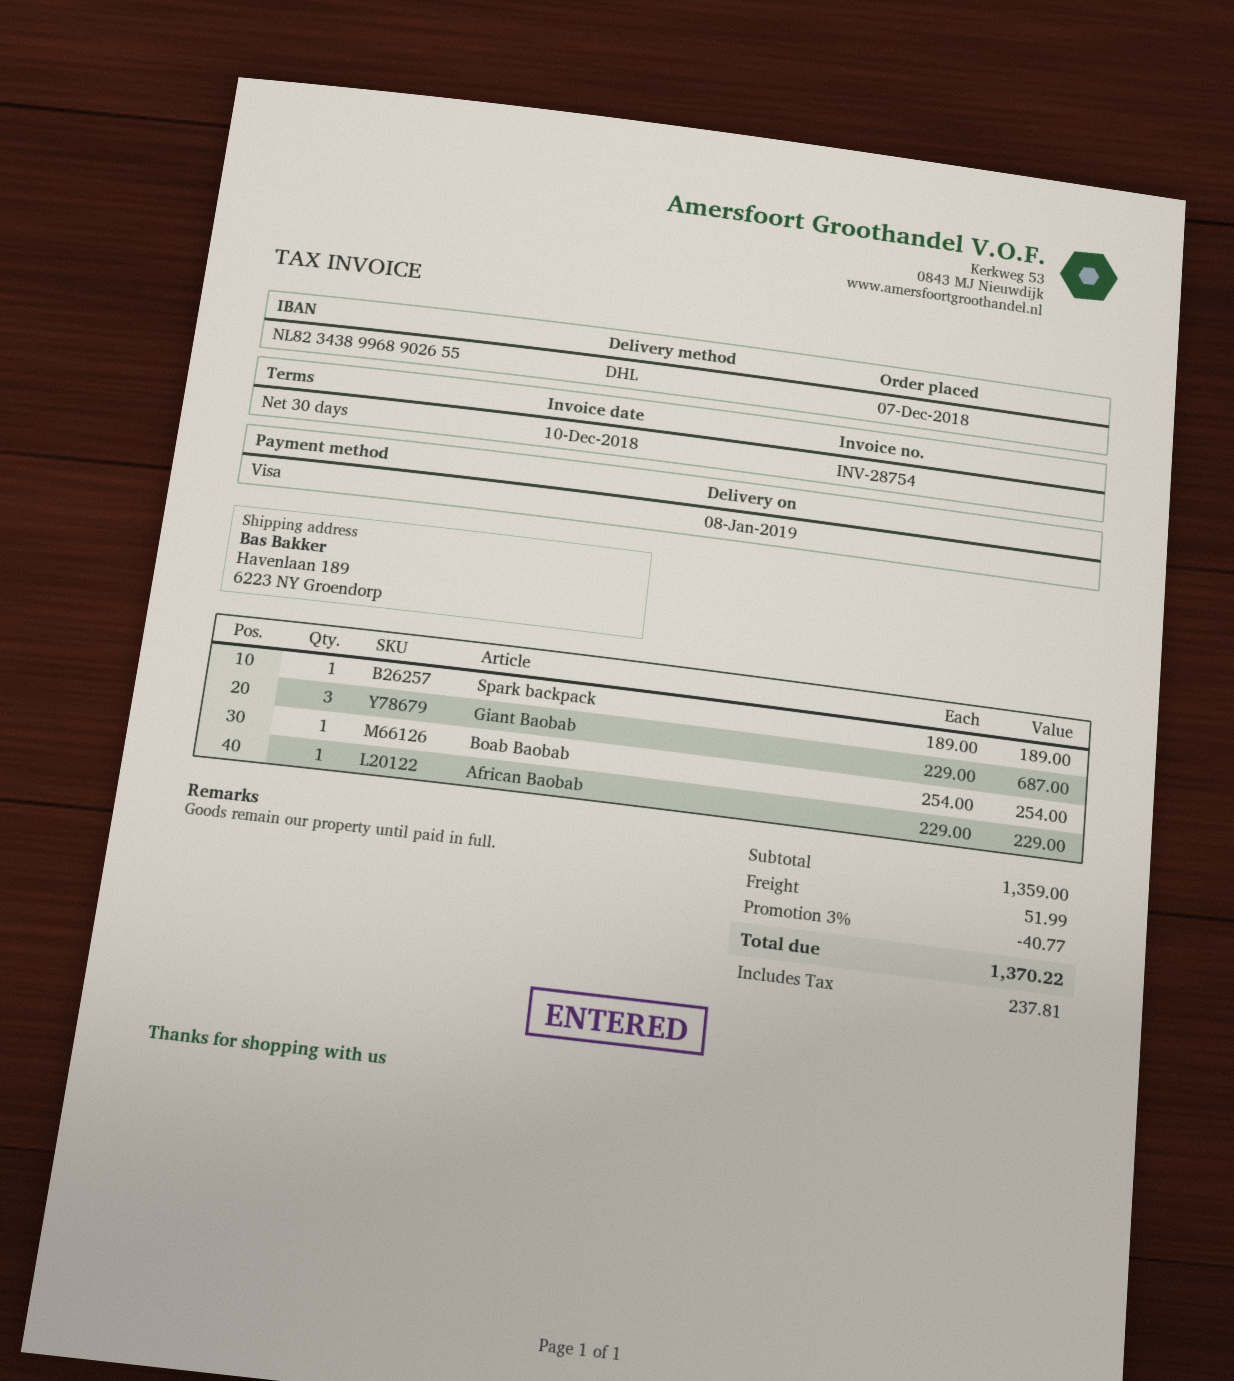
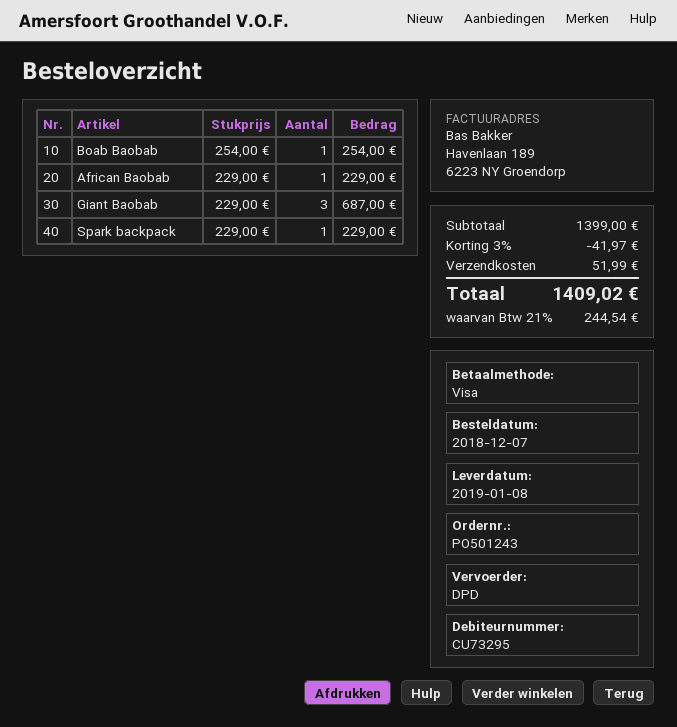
shipping method: DHL -> DPD
Spark backpack: 1 x 189.00 = 189.00 -> 1 x 229.00 = 229.00
subtotal: 1359.00 -> 1399.00
discount: 3% = 40.77 -> 3% = 41.97
tax: 237.81 -> 244.54
total: 1370.22 -> 1409.02

